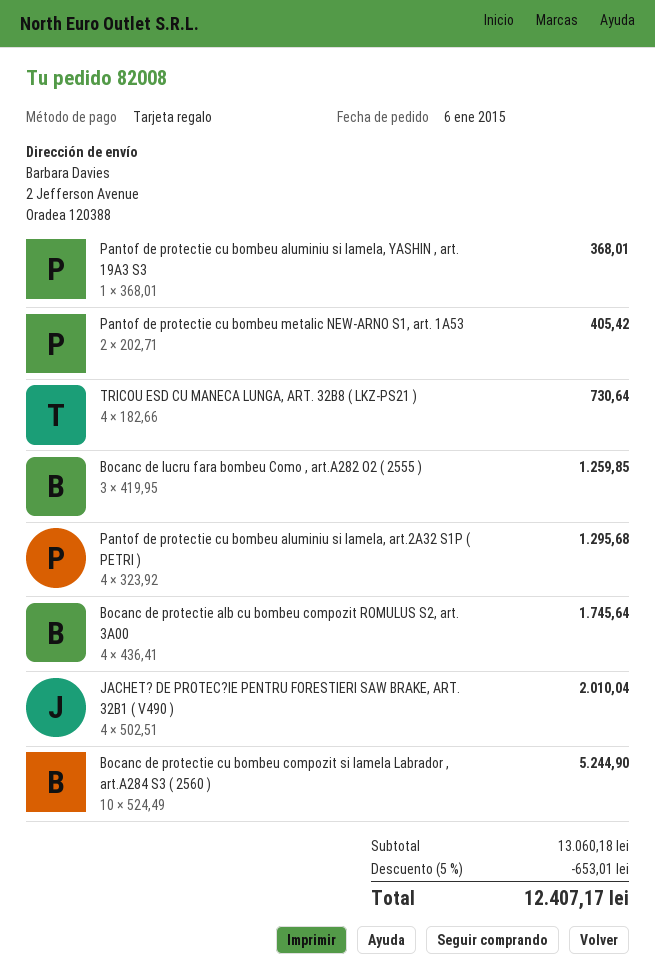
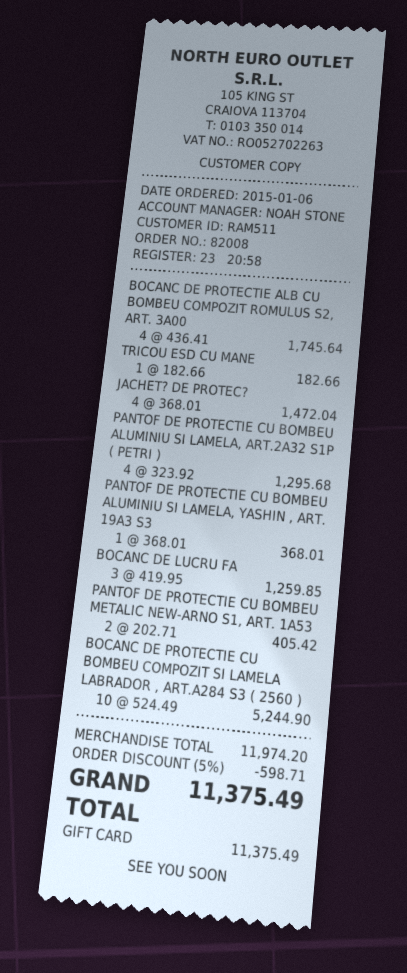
TRICOU ESD CU MANECA LUNGA, ART. 32B8 ( LKZ-PS21 ): 4 x 182.66 = 730.64 -> 1 x 182.66 = 182.66
JACHET? DE PROTEC?IE PENTRU FORESTIERI SAW BRAKE, ART. 32B1 ( V490 ): 4 x 502.51 = 2010.04 -> 4 x 368.01 = 1472.04
subtotal: 13060.18 -> 11974.20
discount: 5% = 653.01 -> 5% = 598.71
total: 12407.17 -> 11375.49

